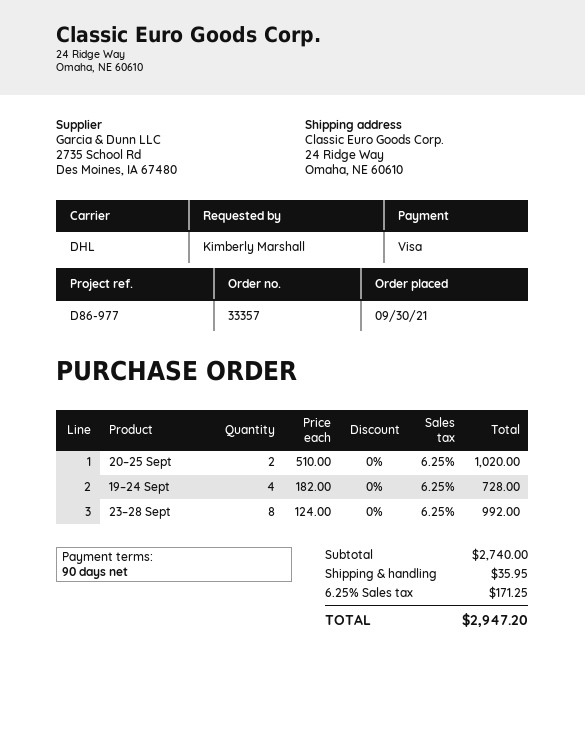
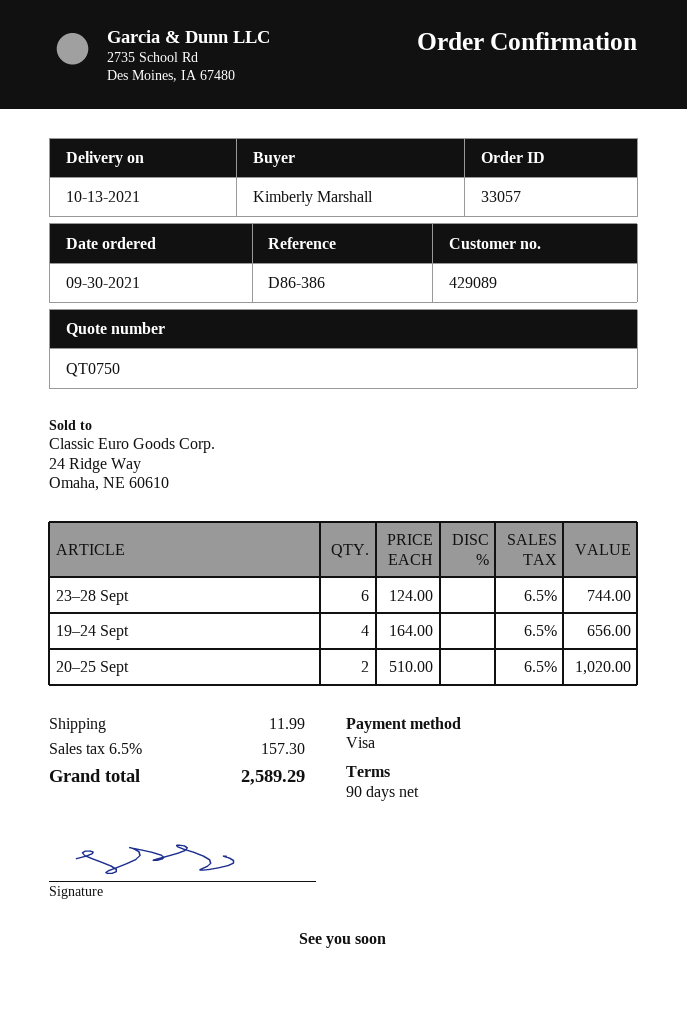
order number: 33357 -> 33057
reference: D86-977 -> D86-386
19–24 Sept: 4 x 182.00 = 728.00 -> 4 x 164.00 = 656.00
23–28 Sept: 8 x 124.00 = 992.00 -> 6 x 124.00 = 744.00
shipping: 35.95 -> 11.99
tax: 6.25% = 171.25 -> 6.5% = 157.30
total: 2947.20 -> 2589.29

